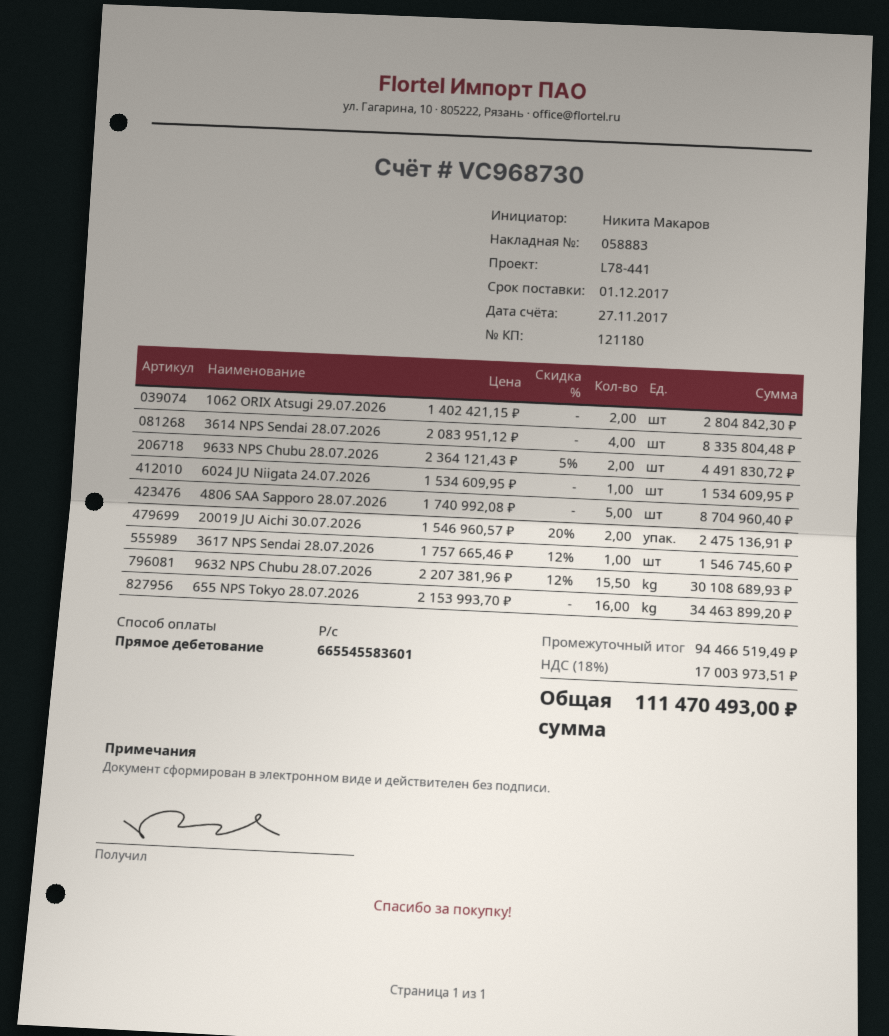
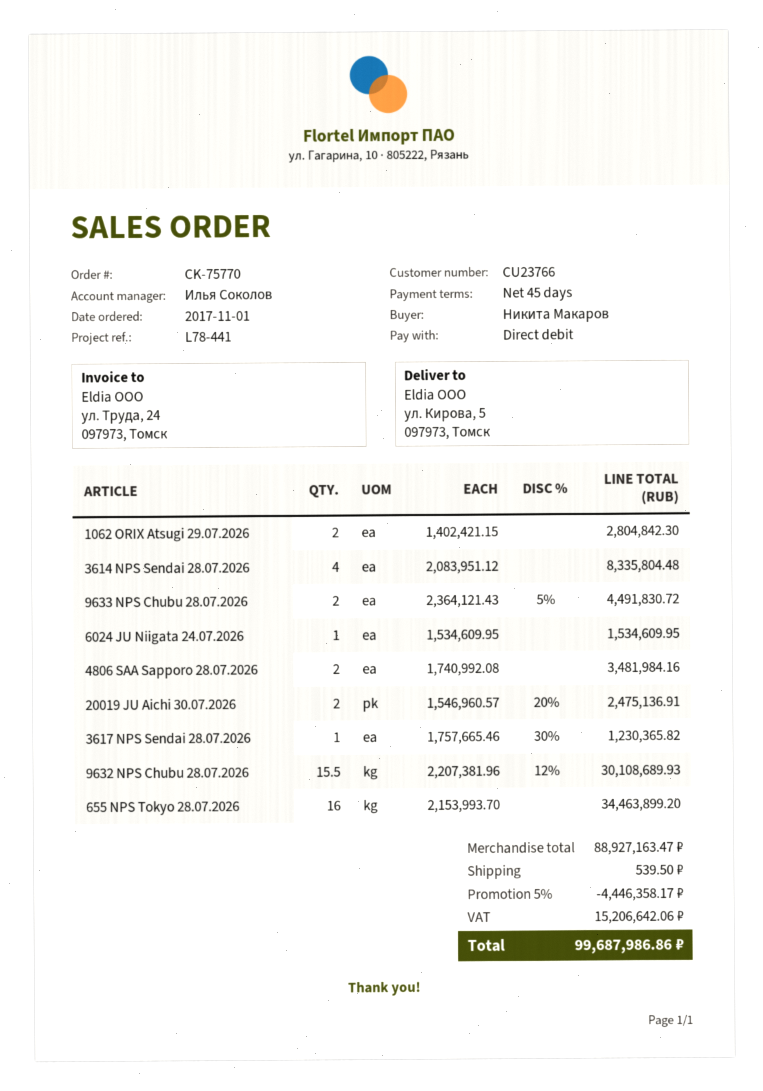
4806 SAA Sapporo 28.07.2026: 5 x 1740992.08 = 8704960.40 -> 2 x 1740992.08 = 3481984.16
3617 NPS Sendai 28.07.2026: 1 x 1757665.46 - 12% = 1546745.60 -> 1 x 1757665.46 - 30% = 1230365.82
subtotal: 94466519.49 -> 88927163.47
discount: none -> 5% = 4446358.17
shipping: none -> 539.50
tax: 17003973.51 -> 15206642.06
total: 111470493.00 -> 99687986.86

